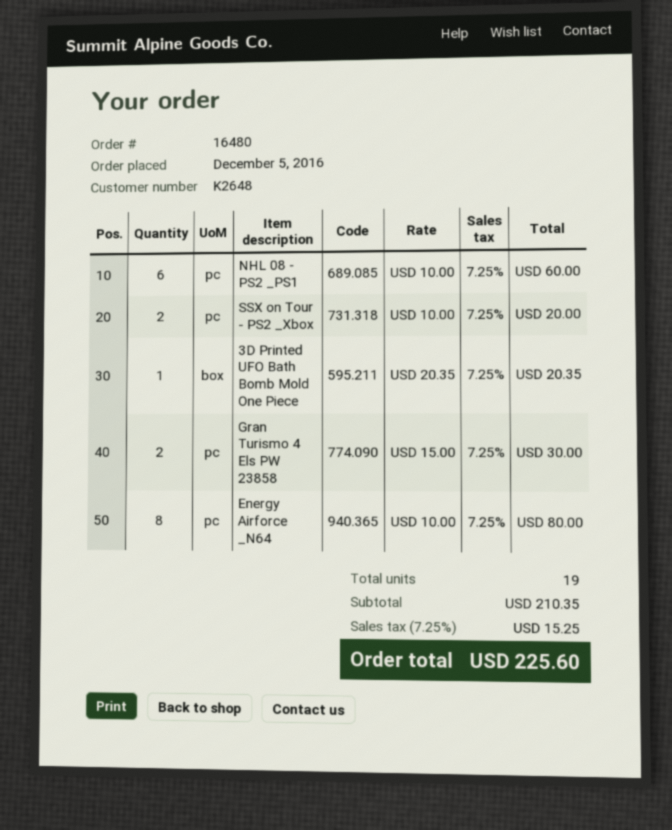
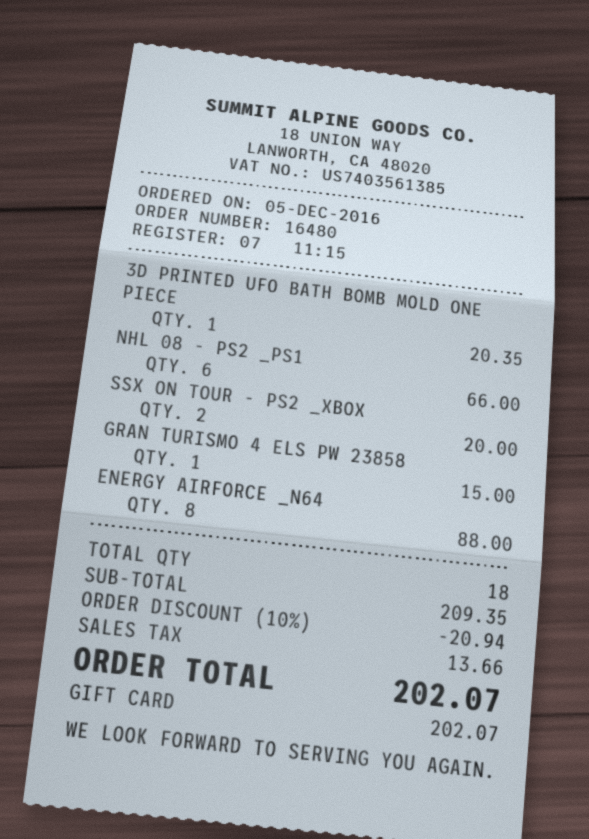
NHL 08 - PS2 _PS1: 6 for 60.00 -> 6 for 66.00
Gran Turismo 4 Els PW 23858: 2 for 30.00 -> 1 for 15.00
Energy Airforce _N64: 8 for 80.00 -> 8 for 88.00
total quantity: 19 -> 18
subtotal: 210.35 -> 209.35
discount: none -> 10% = 20.94
tax: 15.25 -> 13.66
total: 225.60 -> 202.07

